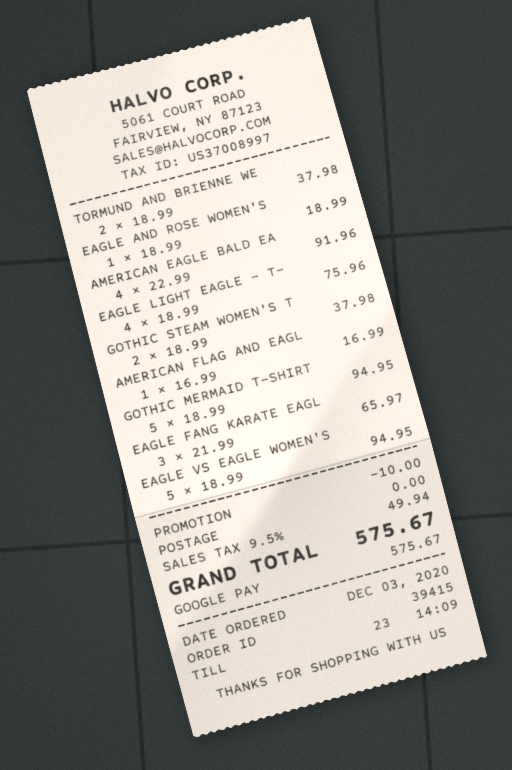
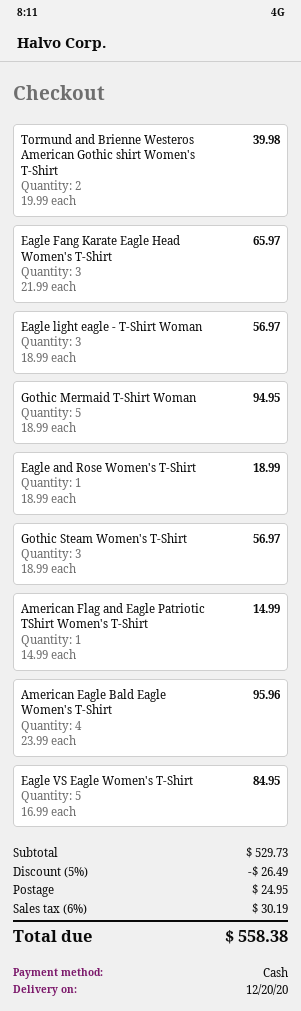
payment method: Google Pay -> cash
TORMUND AND BRIENNE WE: 2 x 18.99 = 37.98 -> 2 x 19.99 = 39.98
AMERICAN EAGLE BALD EA: 4 x 22.99 = 91.96 -> 4 x 23.99 = 95.96
EAGLE LIGHT EAGLE - T-: 4 x 18.99 = 75.96 -> 3 x 18.99 = 56.97
GOTHIC STEAM WOMEN'S T: 2 x 18.99 = 37.98 -> 3 x 18.99 = 56.97
AMERICAN FLAG AND EAGL: 1 x 16.99 = 16.99 -> 1 x 14.99 = 14.99
EAGLE VS EAGLE WOMEN'S: 5 x 18.99 = 94.95 -> 5 x 16.99 = 84.95
discount: 10.00 -> 26.49
shipping: 0.00 -> 24.95
tax: 9.5% = 49.94 -> 6% = 30.19
total: 575.67 -> 558.38

